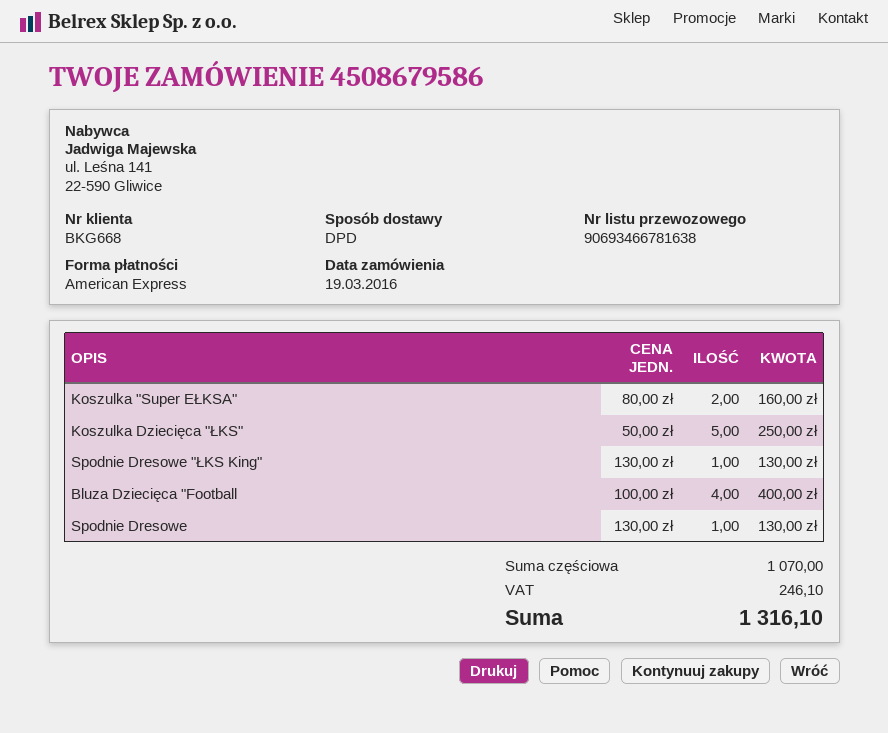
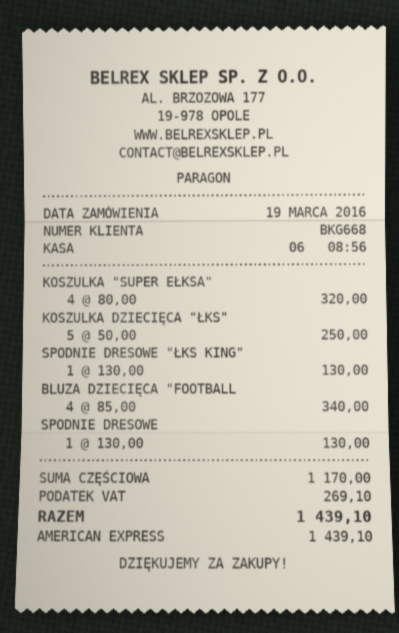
Koszulka "Super EŁKSA": 2 x 80.00 = 160.00 -> 4 x 80.00 = 320.00
Bluza Dziecięca "Football: 4 x 100.00 = 400.00 -> 4 x 85.00 = 340.00
subtotal: 1070.00 -> 1170.00
tax: 246.10 -> 269.10
total: 1316.10 -> 1439.10

